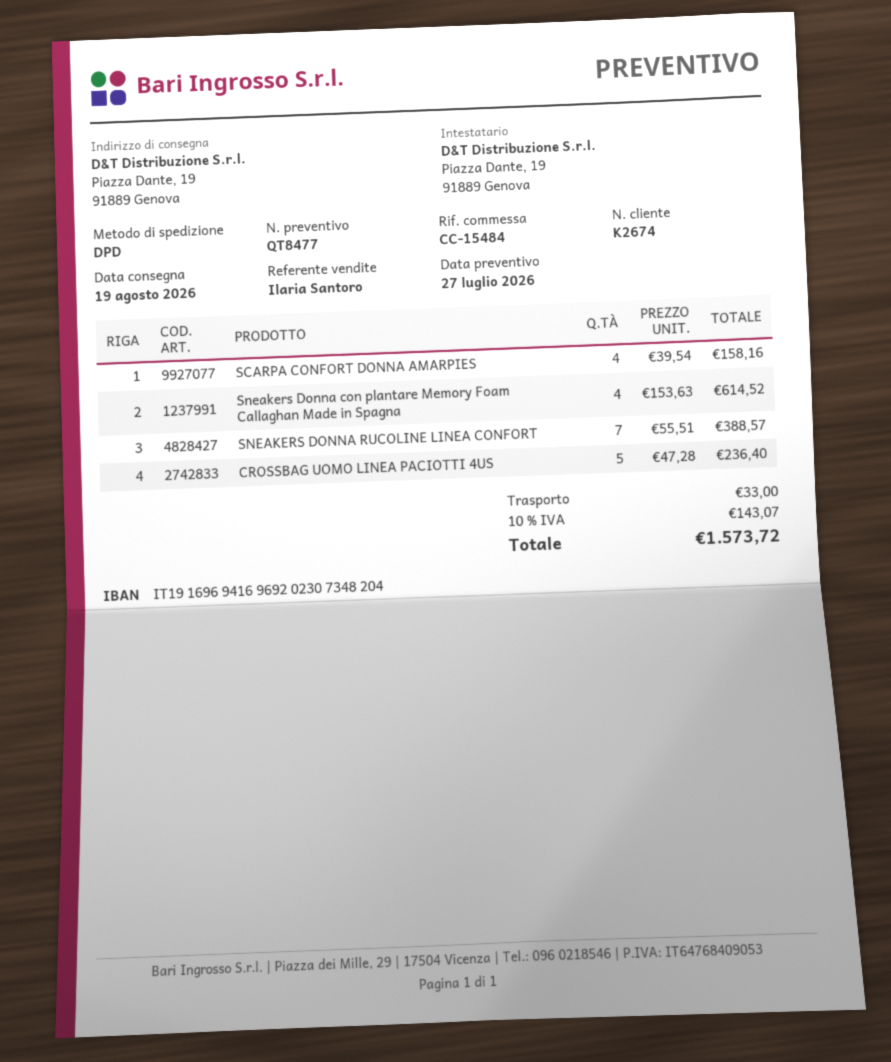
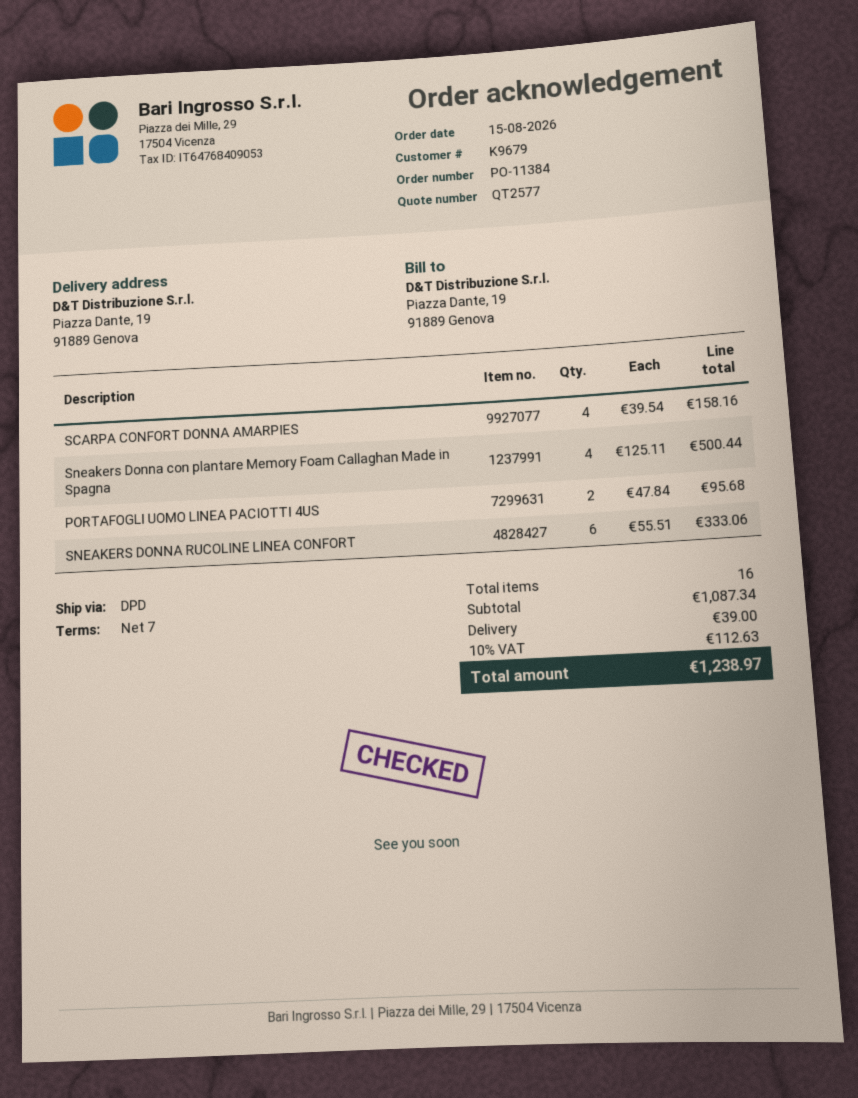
quote number: QT8477 -> QT2577
customer number: K2674 -> K9679
Sneakers Donna con plantare Memory Foam Callaghan Made in Spagna: 4 x 153.63 = 614.52 -> 4 x 125.11 = 500.44
SNEAKERS DONNA RUCOLINE LINEA CONFORT: 7 x 55.51 = 388.57 -> 6 x 55.51 = 333.06
CROSSBAG UOMO LINEA PACIOTTI 4US: 5 x 47.28 = 236.40 -> none
PORTAFOGLI UOMO LINEA PACIOTTI 4US: none -> 2 x 47.84 = 95.68
shipping: 33.00 -> 39.00
tax: 10% = 143.07 -> 10% = 112.63
total: 1573.72 -> 1238.97

